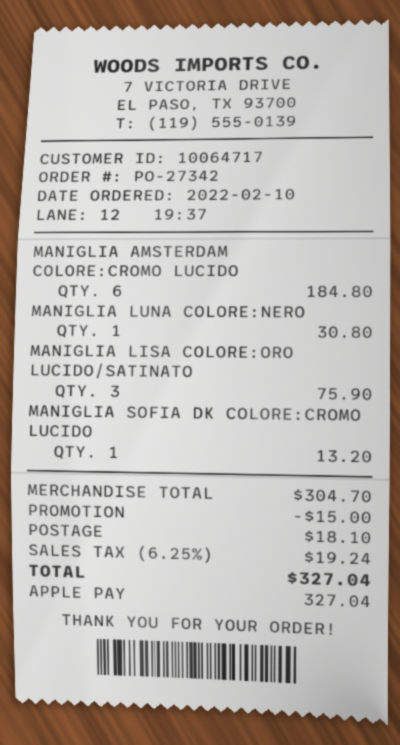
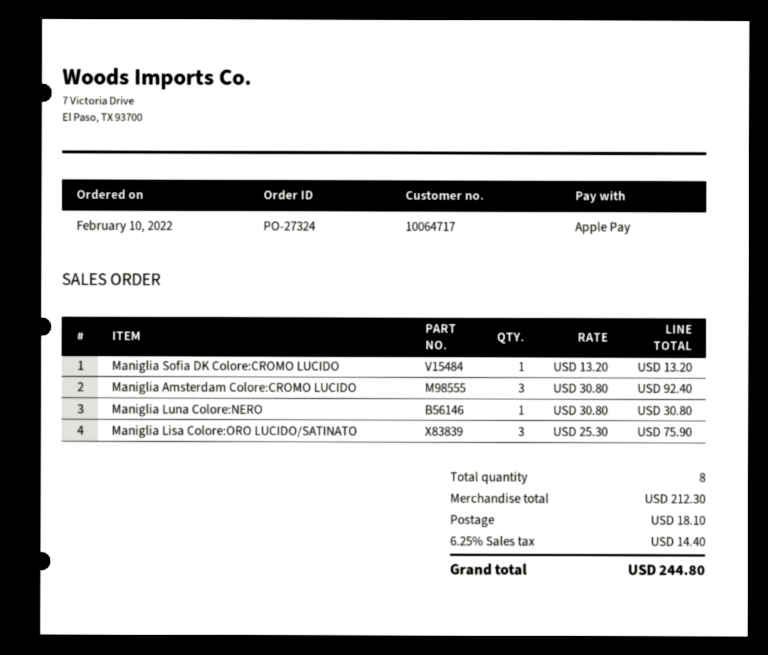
order number: PO-27342 -> PO-27324
MANIGLIA AMSTERDAM COLORE:CROMO LUCIDO: 6 for 184.80 -> 3 for 92.40
subtotal: 304.70 -> 212.30
discount: 15.00 -> none
tax: 6.25% = 19.24 -> 6.25% = 14.40
total: 327.04 -> 244.80

